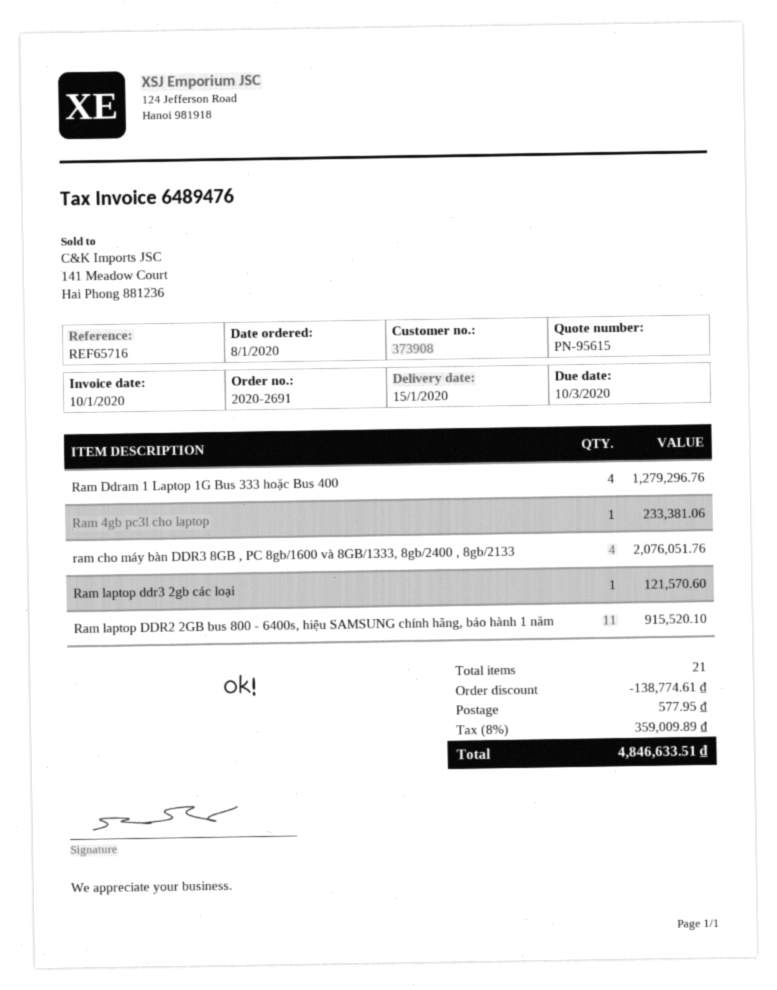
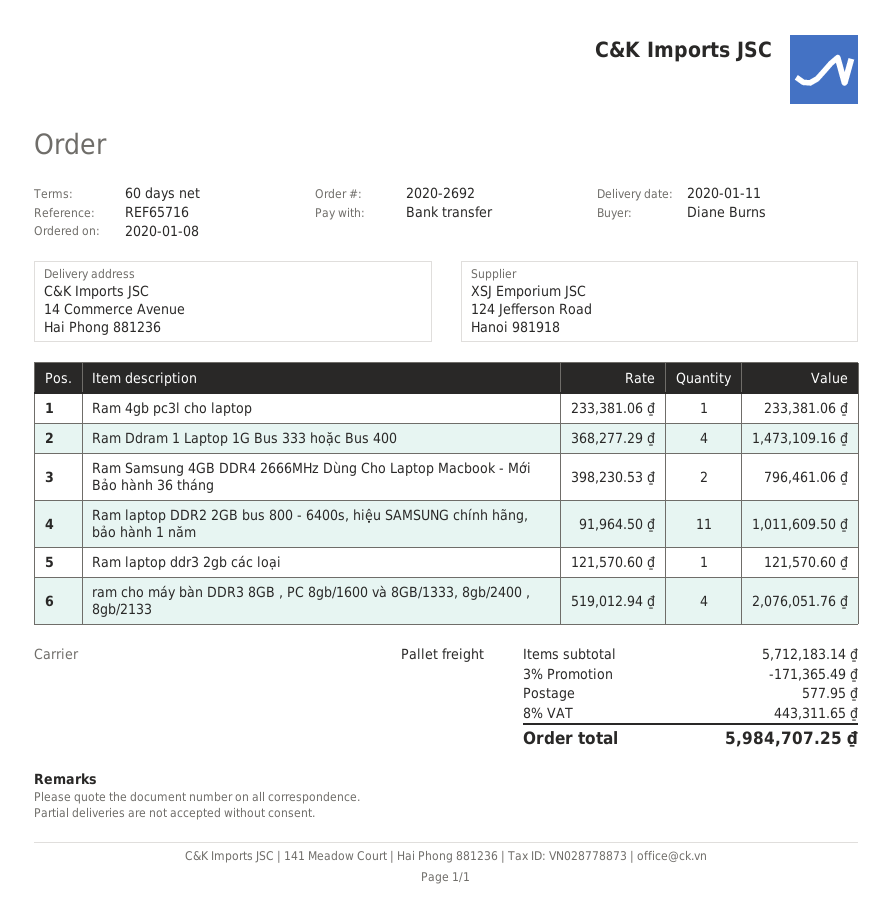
order number: 2020-2691 -> 2020-2692
delivery date: 2020-01-15 -> 2020-01-11
Ram Ddram 1 Laptop 1G Bus 333 hoặc Bus 400: 4 for 1279296.76 -> 4 for 1473109.16
Ram laptop DDR2 2GB bus 800 - 6400s, hiệu SAMSUNG chính hãng, bảo hành 1 năm: 11 for 915520.10 -> 11 for 1011609.50
Ram Samsung 4GB DDR4 2666MHz Dùng Cho Laptop Macbook - Mới Bảo hành 36 tháng: none -> 2 for 796461.06
discount: 138774.61 -> 171365.49
tax: 8% = 359009.89 -> 8% = 443311.65
total: 4846633.51 -> 5984707.25

